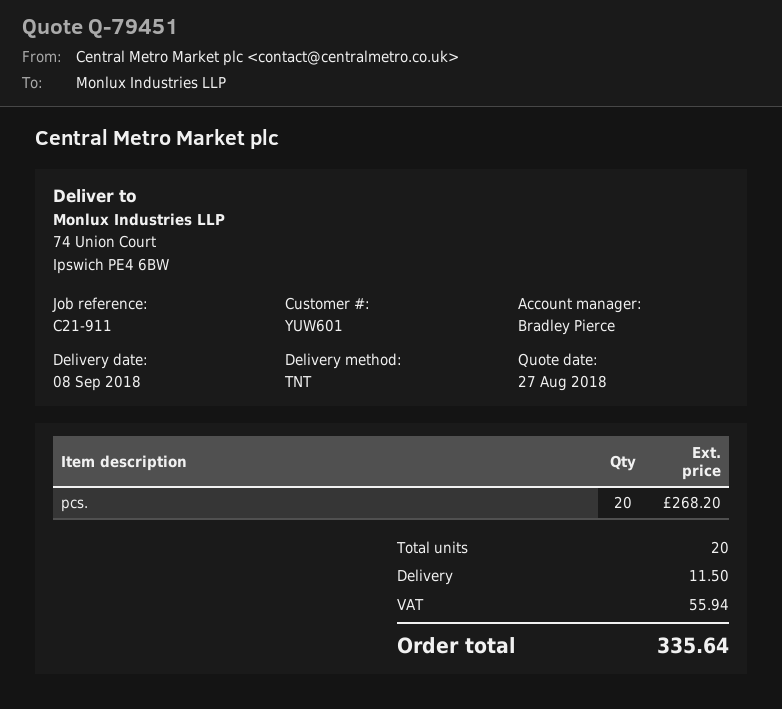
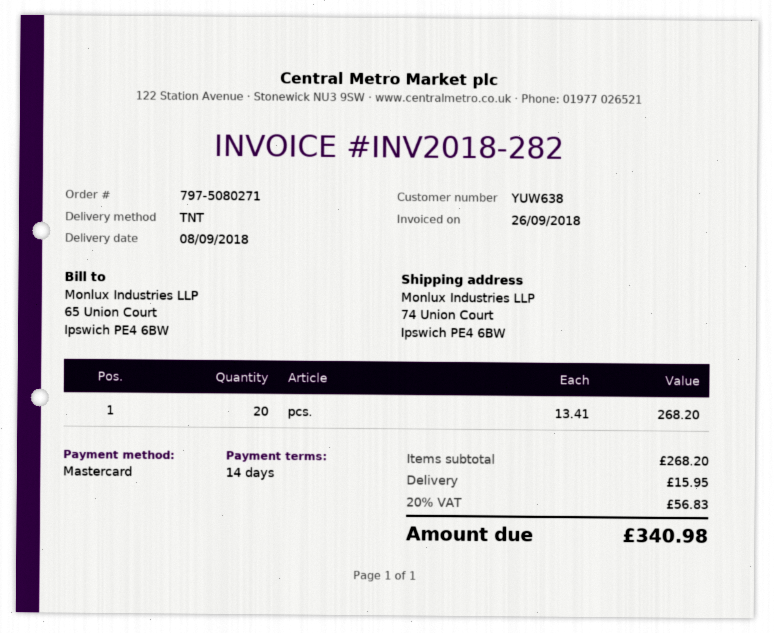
customer number: YUW601 -> YUW638
shipping: 11.50 -> 15.95
tax: 55.94 -> 56.83
total: 335.64 -> 340.98

